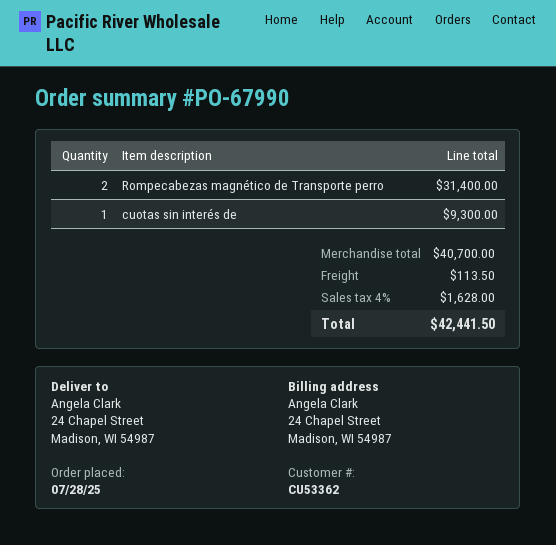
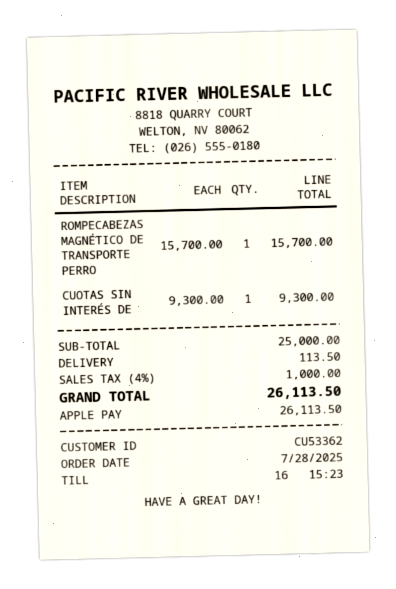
Rompecabezas magnético de Transporte perro: 2 for 31400.00 -> 1 for 15700.00
subtotal: 40700.00 -> 25000.00
tax: 4% = 1628.00 -> 4% = 1000.00
total: 42441.50 -> 26113.50

